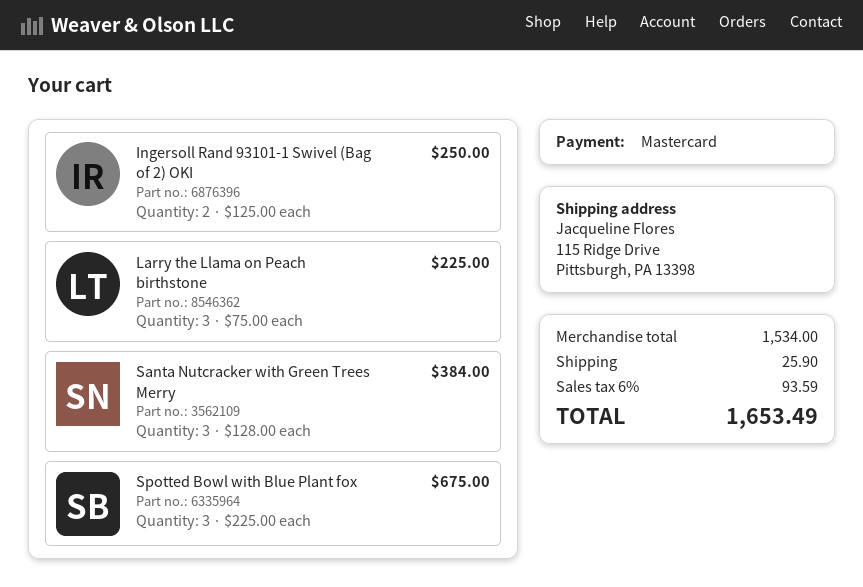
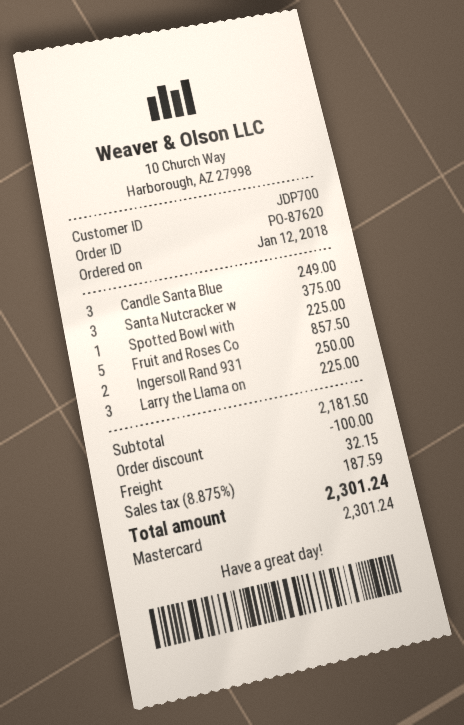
Santa Nutcracker with Green Trees Merry: 3 for 384.00 -> 3 for 375.00
Spotted Bowl with Blue Plant fox: 3 for 675.00 -> 1 for 225.00
Candle Santa Blue: none -> 3 for 249.00
Fruit and Roses Co: none -> 5 for 857.50
subtotal: 1534.00 -> 2181.50
discount: none -> 100.00
shipping: 25.90 -> 32.15
tax: 6% = 93.59 -> 8.875% = 187.59
total: 1653.49 -> 2301.24

